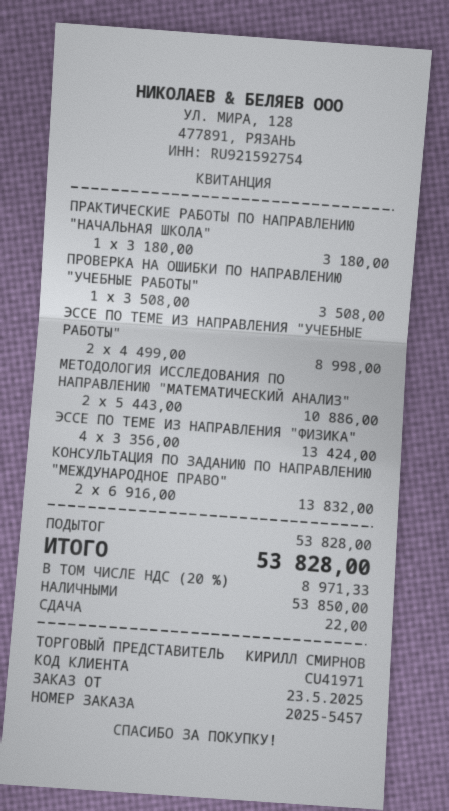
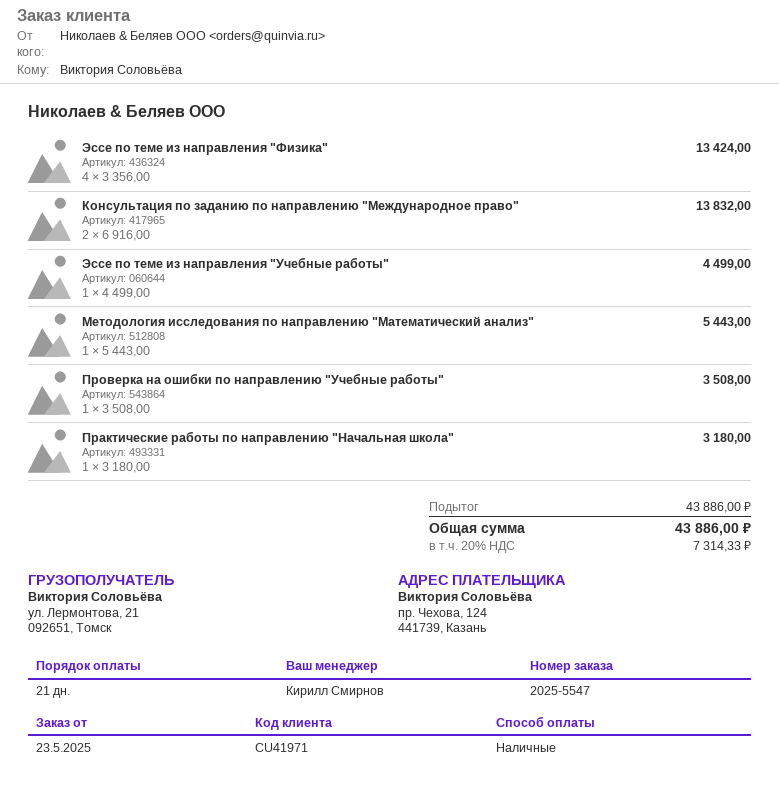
order number: 2025-5457 -> 2025-5547
ЭССЕ ПО ТЕМЕ ИЗ НАПРАВЛЕНИЯ "УЧЕБНЫЕ РАБОТЫ": 2 x 4499.00 = 8998.00 -> 1 x 4499.00 = 4499.00
МЕТОДОЛОГИЯ ИССЛЕДОВАНИЯ ПО НАПРАВЛЕНИЮ "МАТЕМАТИЧЕСКИЙ АНАЛИЗ": 2 x 5443.00 = 10886.00 -> 1 x 5443.00 = 5443.00
subtotal: 53828.00 -> 43886.00
tax: 20% = 8971.33 -> 20% = 7314.33
total: 53828.00 -> 43886.00

